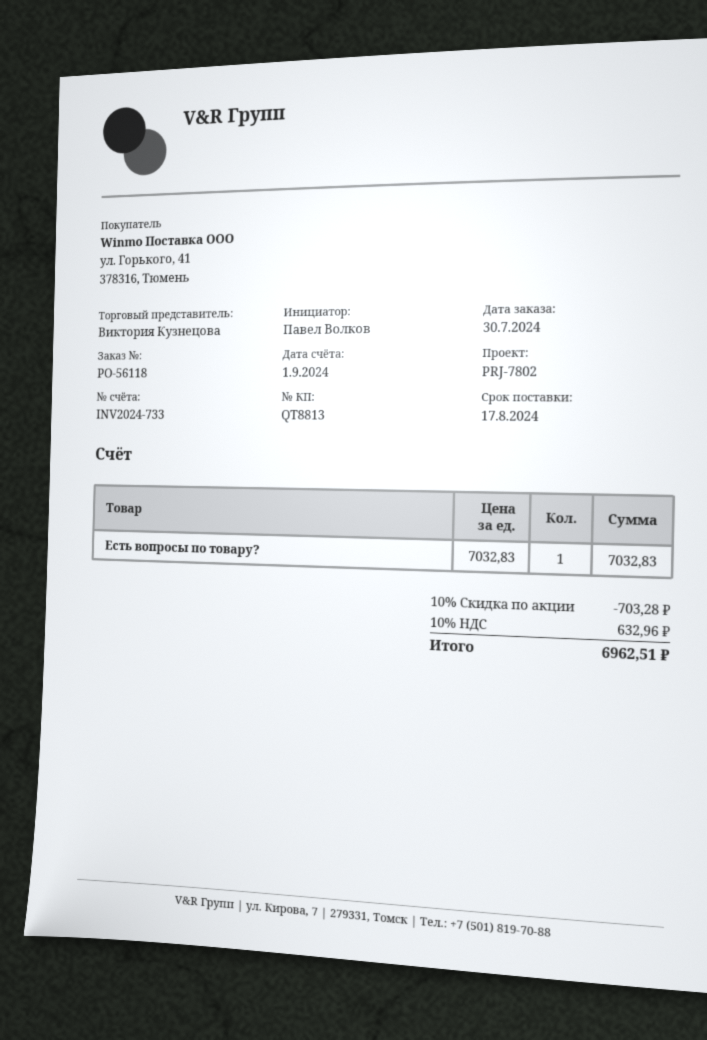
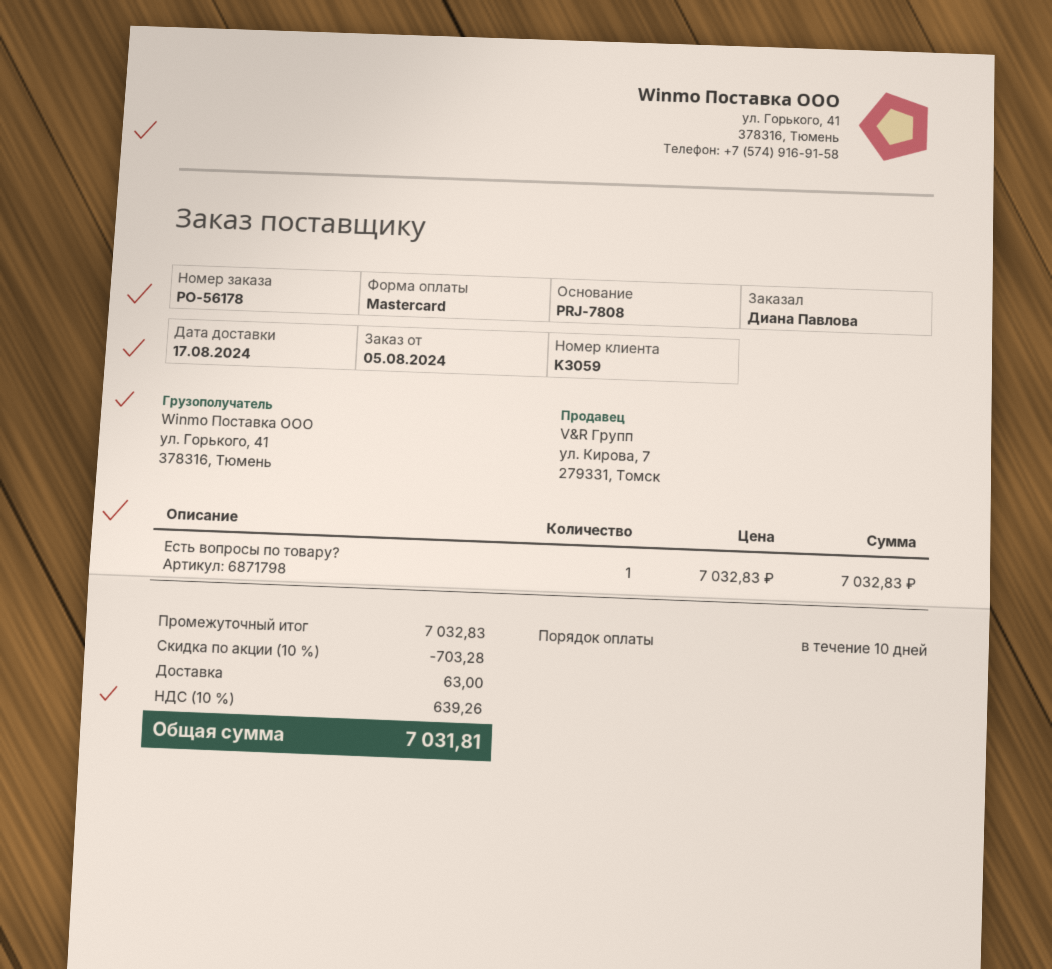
order number: PO-56118 -> PO-56178
order date: 2024-07-30 -> 2024-08-05
reference: PRJ-7802 -> PRJ-7808
ordered by: Павел Волков -> Диана Павлова
shipping: none -> 63.00
tax: 10% = 632.96 -> 10% = 639.26
total: 6962.51 -> 7031.81

